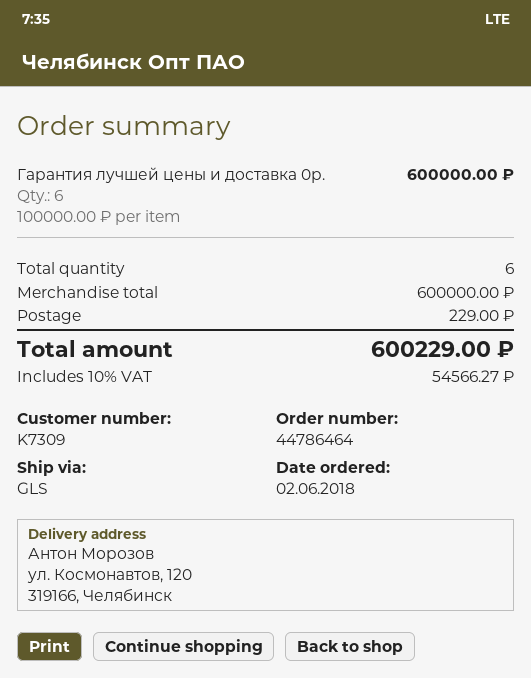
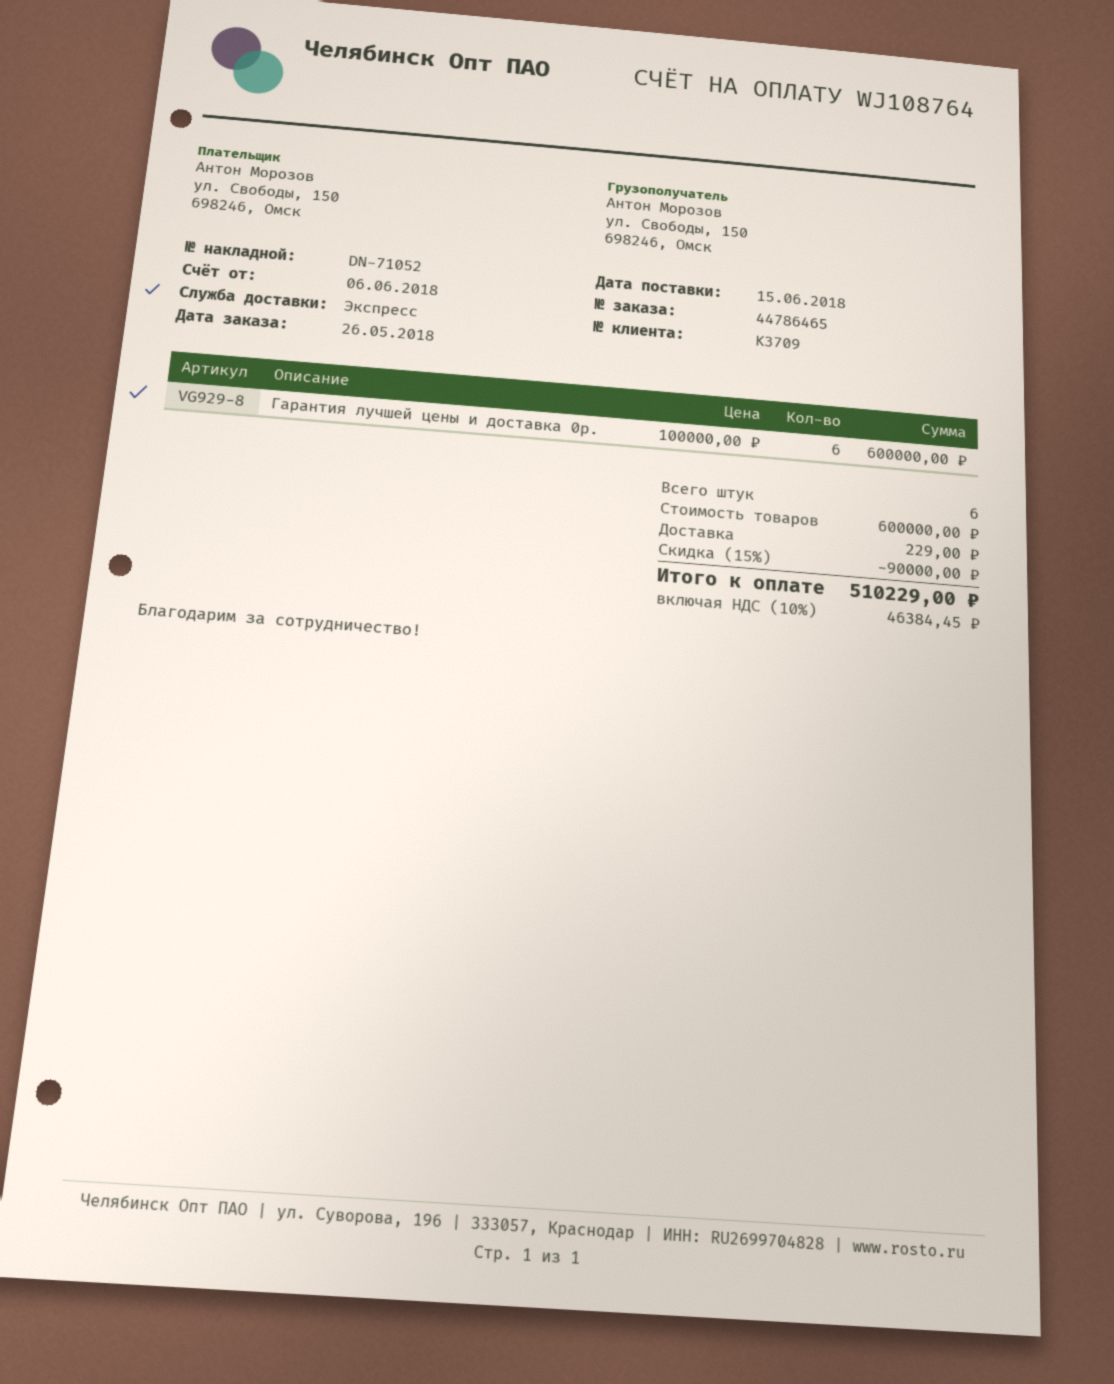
order number: 44786464 -> 44786465
order date: 2018-06-02 -> 2018-05-26
customer number: K7309 -> K3709
shipping method: GLS -> express
ship to: ул. Космонавтов, 120, 319166, Челябинск -> ул. Свободы, 150, 698246, Омск
discount: none -> 15% = 90000.00
tax: 10% = 54566.27 -> 10% = 46384.45
total: 600229.00 -> 510229.00

